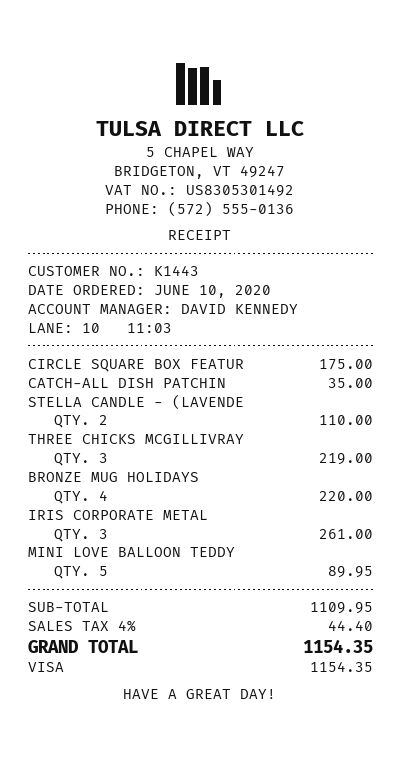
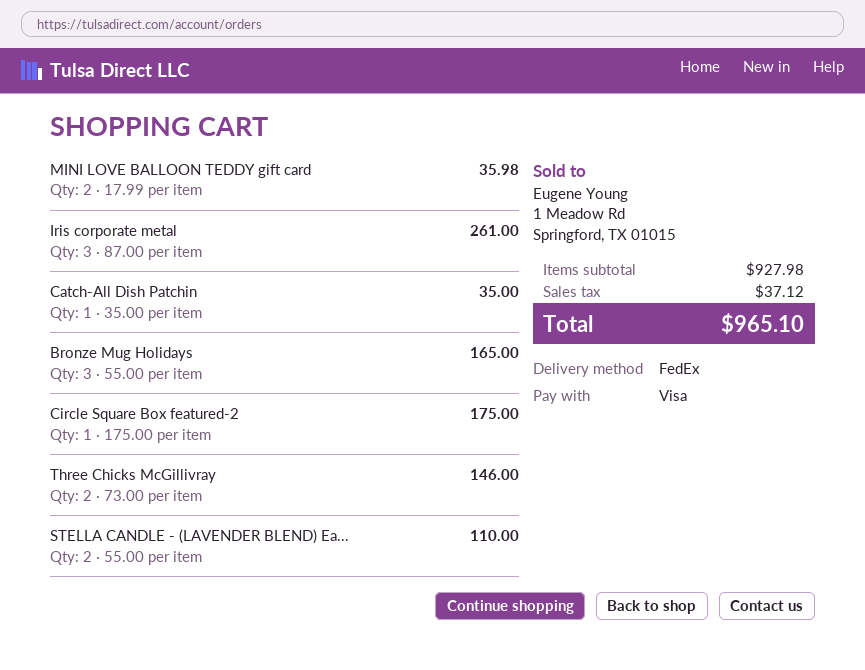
THREE CHICKS MCGILLIVRAY: 3 for 219.00 -> 2 for 146.00
BRONZE MUG HOLIDAYS: 4 for 220.00 -> 3 for 165.00
MINI LOVE BALLOON TEDDY: 5 for 89.95 -> 2 for 35.98
subtotal: 1109.95 -> 927.98
tax: 44.40 -> 37.12
total: 1154.35 -> 965.10

